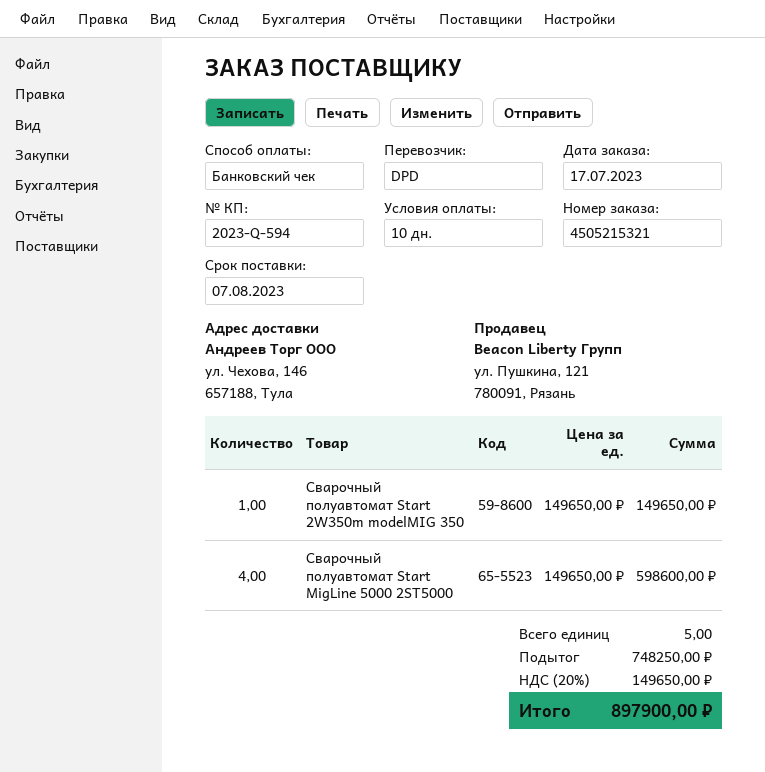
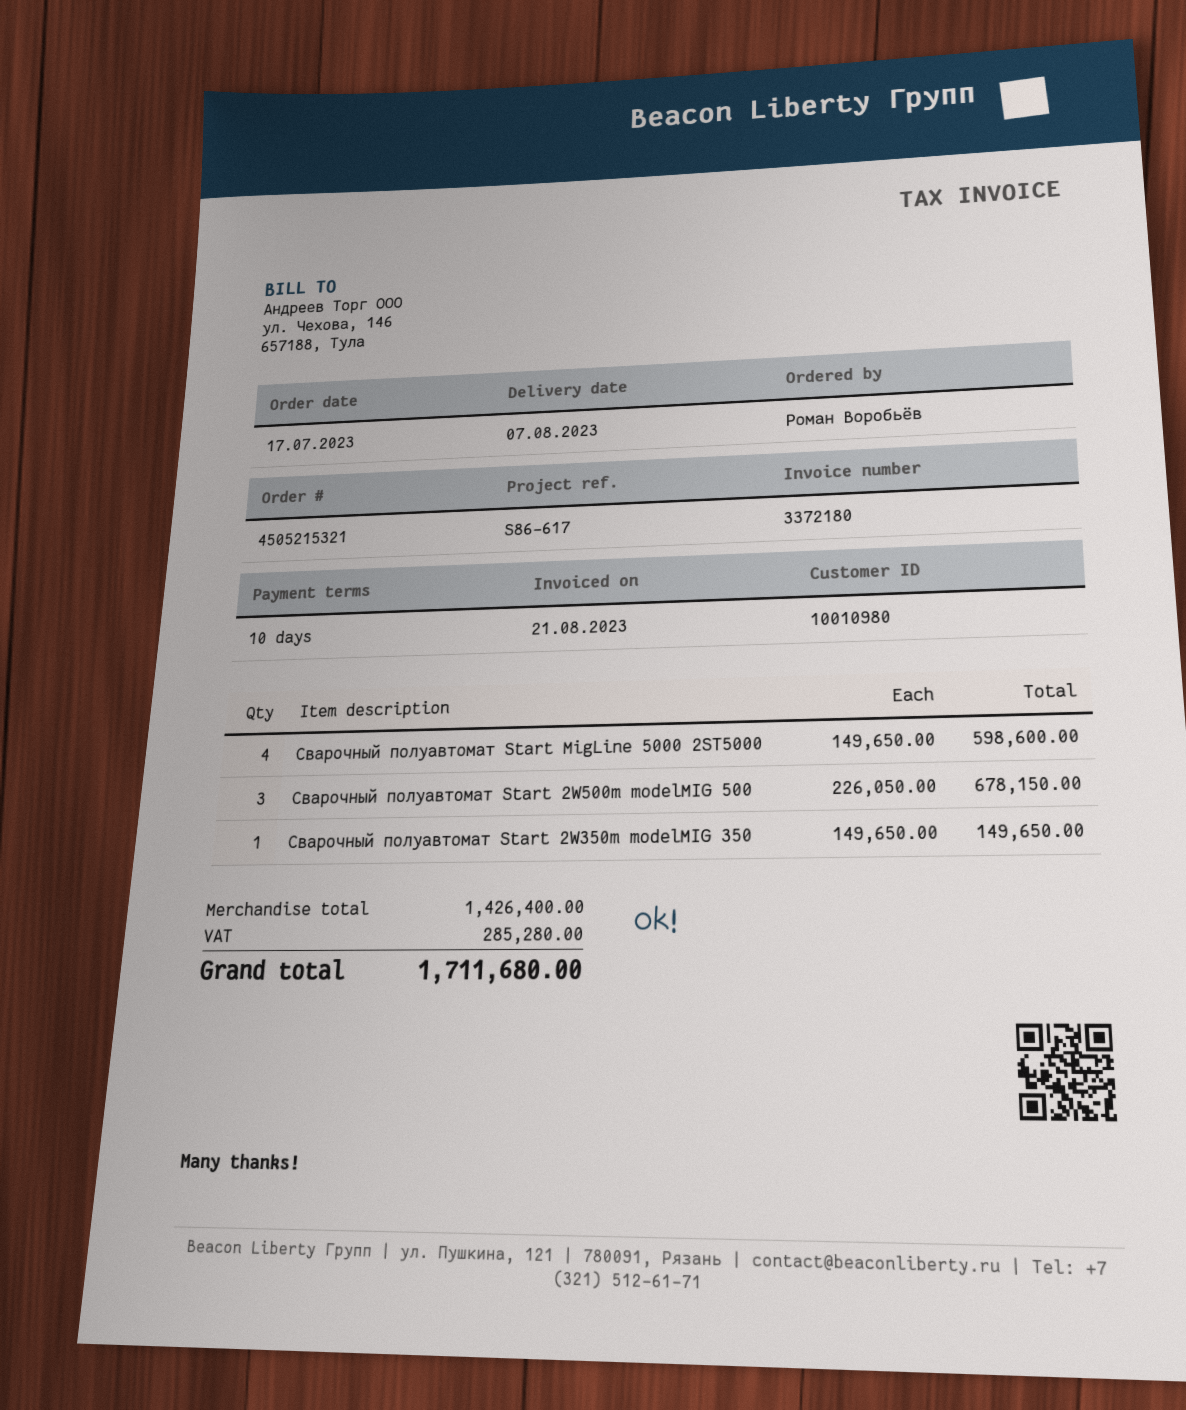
Сварочный полуавтомат Start 2W500m modelMIG 500: none -> 3 x 226050.00 = 678150.00
subtotal: 748250.00 -> 1426400.00
tax: 149650.00 -> 285280.00
total: 897900.00 -> 1711680.00

